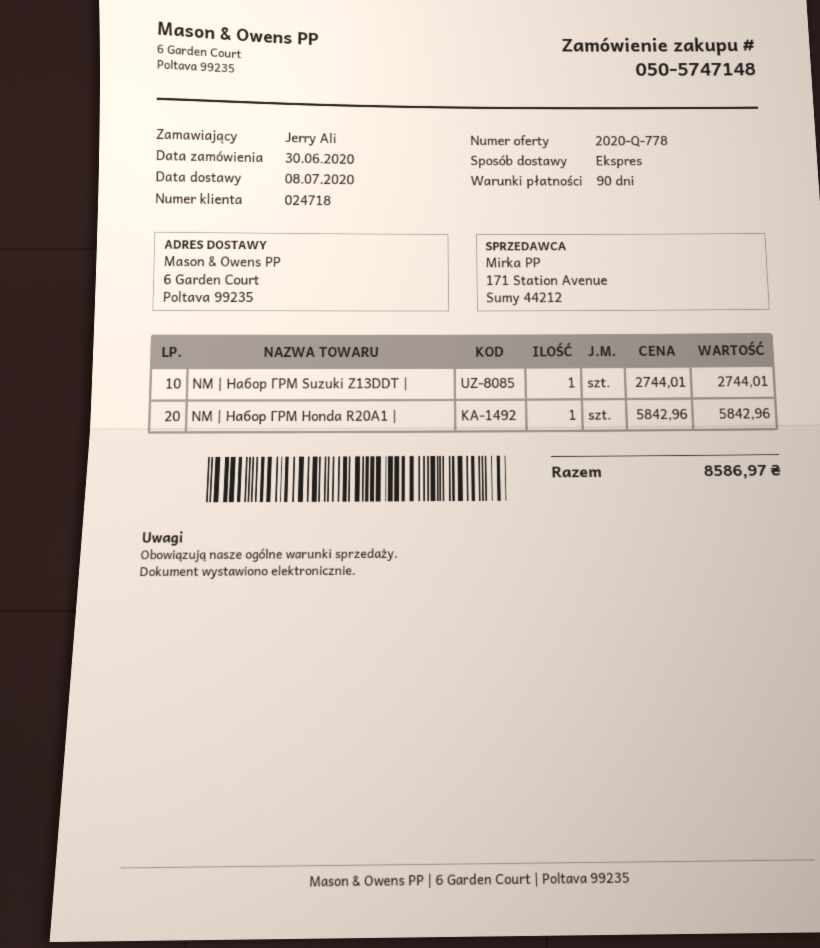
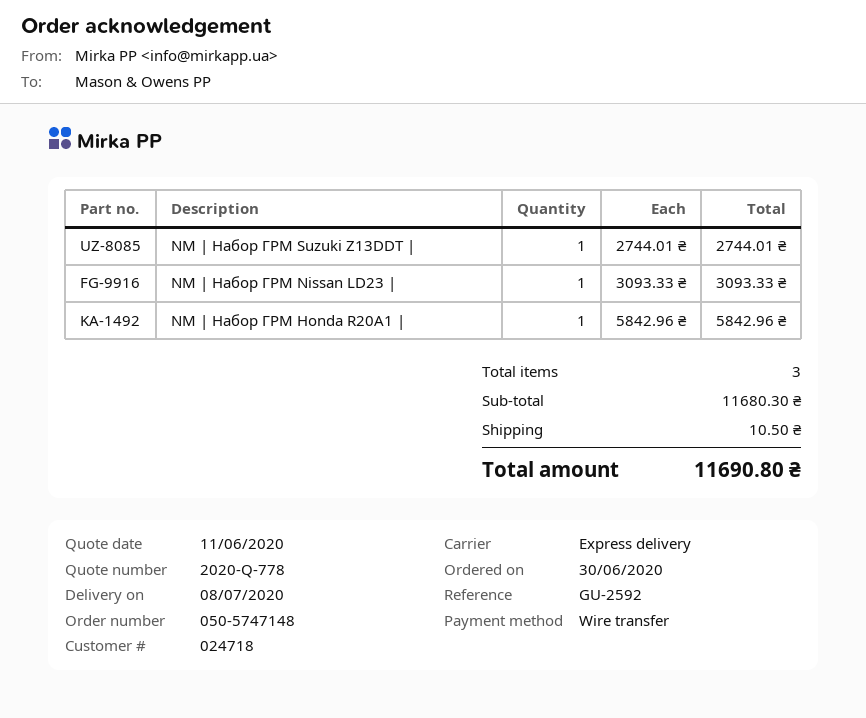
NM | Набор ГРМ Nissan LD23 |: none -> 1 x 3093.33 = 3093.33
shipping: none -> 10.50
total: 8586.97 -> 11690.80

